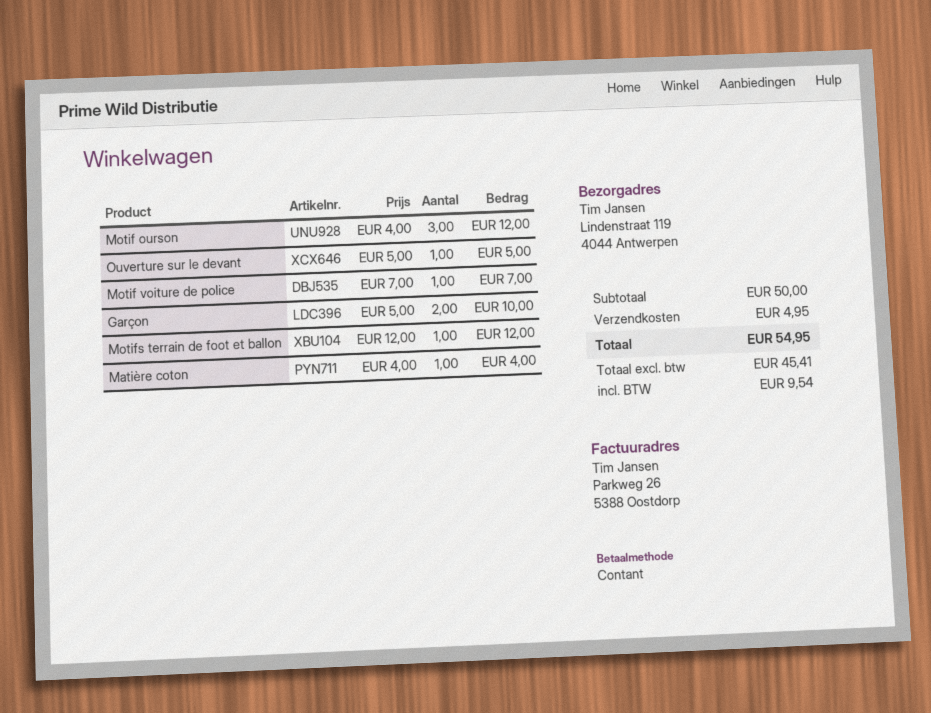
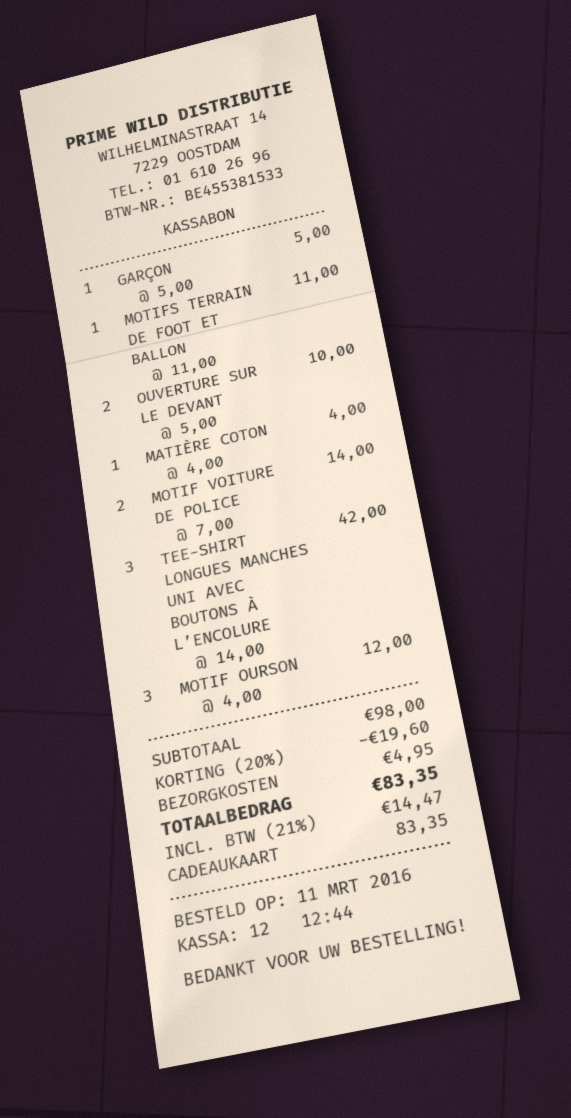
payment method: cash -> gift card
Ouverture sur le devant: 1 x 5.00 = 5.00 -> 2 x 5.00 = 10.00
Motif voiture de police: 1 x 7.00 = 7.00 -> 2 x 7.00 = 14.00
Garçon: 2 x 5.00 = 10.00 -> 1 x 5.00 = 5.00
Motifs terrain de foot et ballon: 1 x 12.00 = 12.00 -> 1 x 11.00 = 11.00
TEE-SHIRT LONGUES MANCHES UNI AVEC BOUTONS À L’ENCOLURE: none -> 3 x 14.00 = 42.00
subtotal: 50.00 -> 98.00
discount: none -> 20% = 19.60
tax: 9.54 -> 14.47
total: 54.95 -> 83.35

